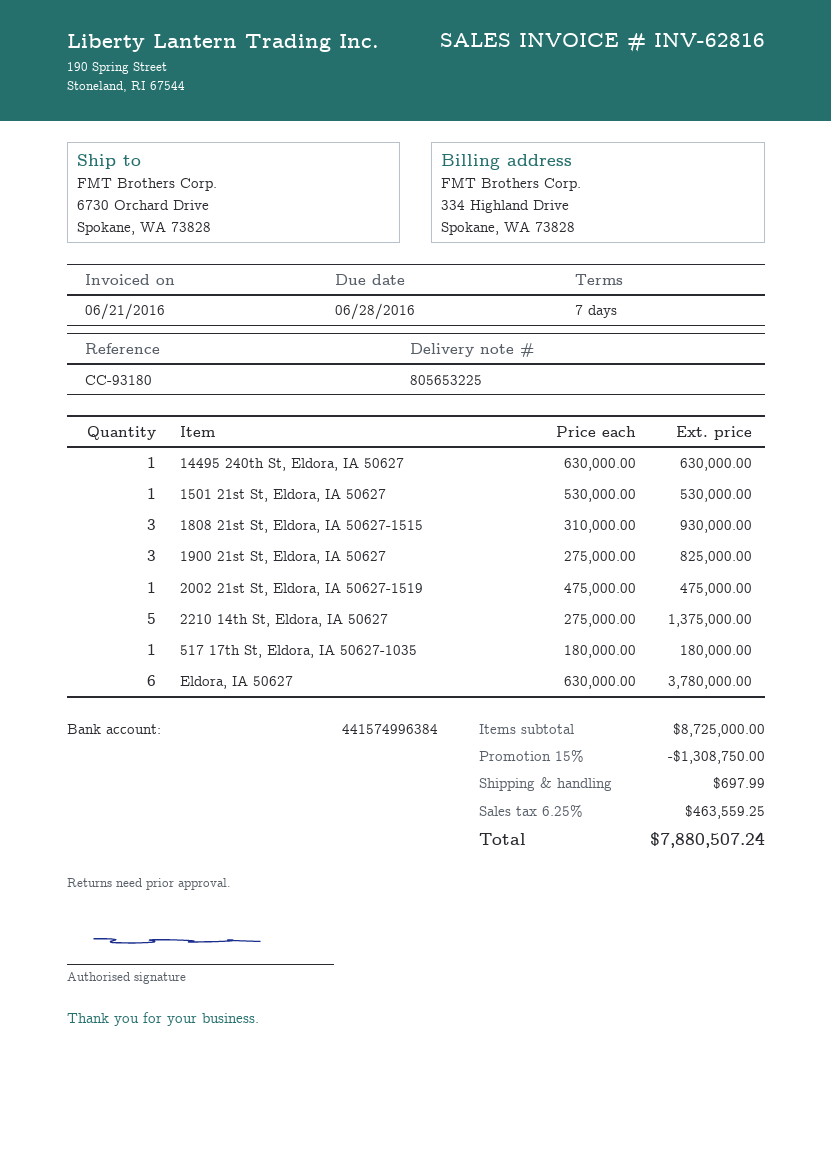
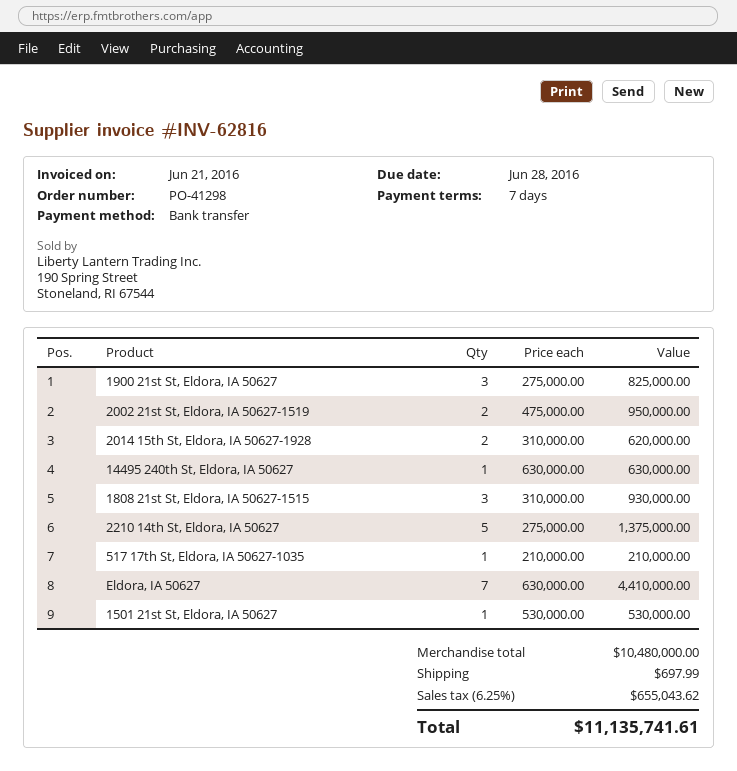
2002 21st St, Eldora, IA 50627-1519: 1 x 475000.00 = 475000.00 -> 2 x 475000.00 = 950000.00
517 17th St, Eldora, IA 50627-1035: 1 x 180000.00 = 180000.00 -> 1 x 210000.00 = 210000.00
Eldora, IA 50627: 6 x 630000.00 = 3780000.00 -> 7 x 630000.00 = 4410000.00
2014 15th St, Eldora, IA 50627-1928: none -> 2 x 310000.00 = 620000.00
subtotal: 8725000.00 -> 10480000.00
discount: 15% = 1308750.00 -> none
tax: 6.25% = 463559.25 -> 6.25% = 655043.62
total: 7880507.24 -> 11135741.61

